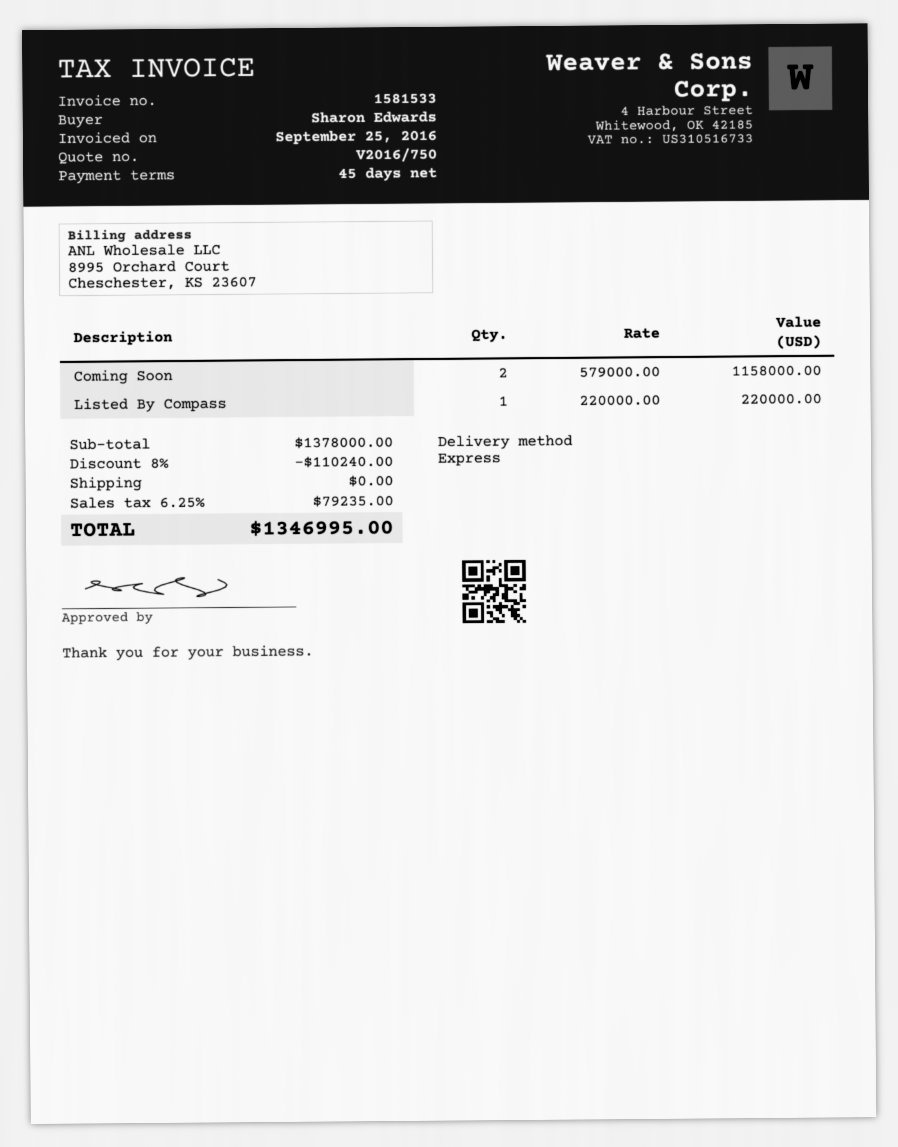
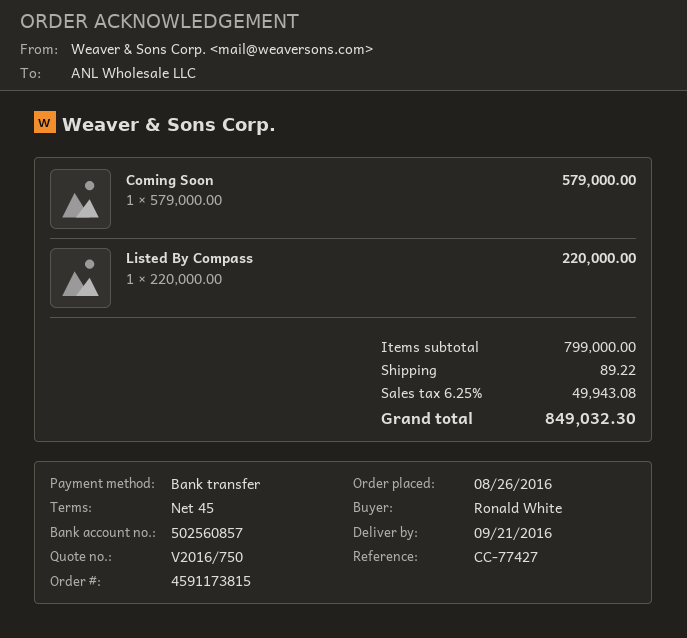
ordered by: Sharon Edwards -> Ronald White
Coming Soon: 2 x 579000.00 = 1158000.00 -> 1 x 579000.00 = 579000.00
subtotal: 1378000.00 -> 799000.00
discount: 8% = 110240.00 -> none
shipping: 0.00 -> 89.22
tax: 6.25% = 79235.00 -> 6.25% = 49943.08
total: 1346995.00 -> 849032.30

